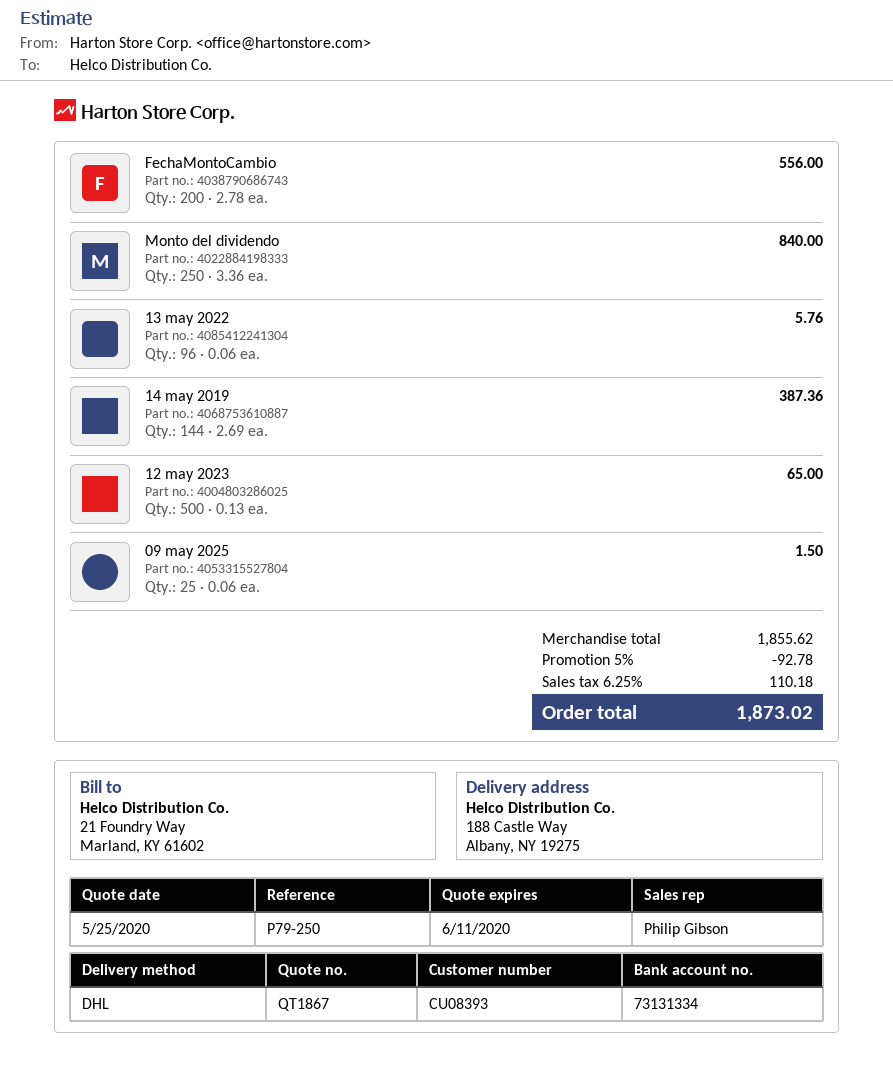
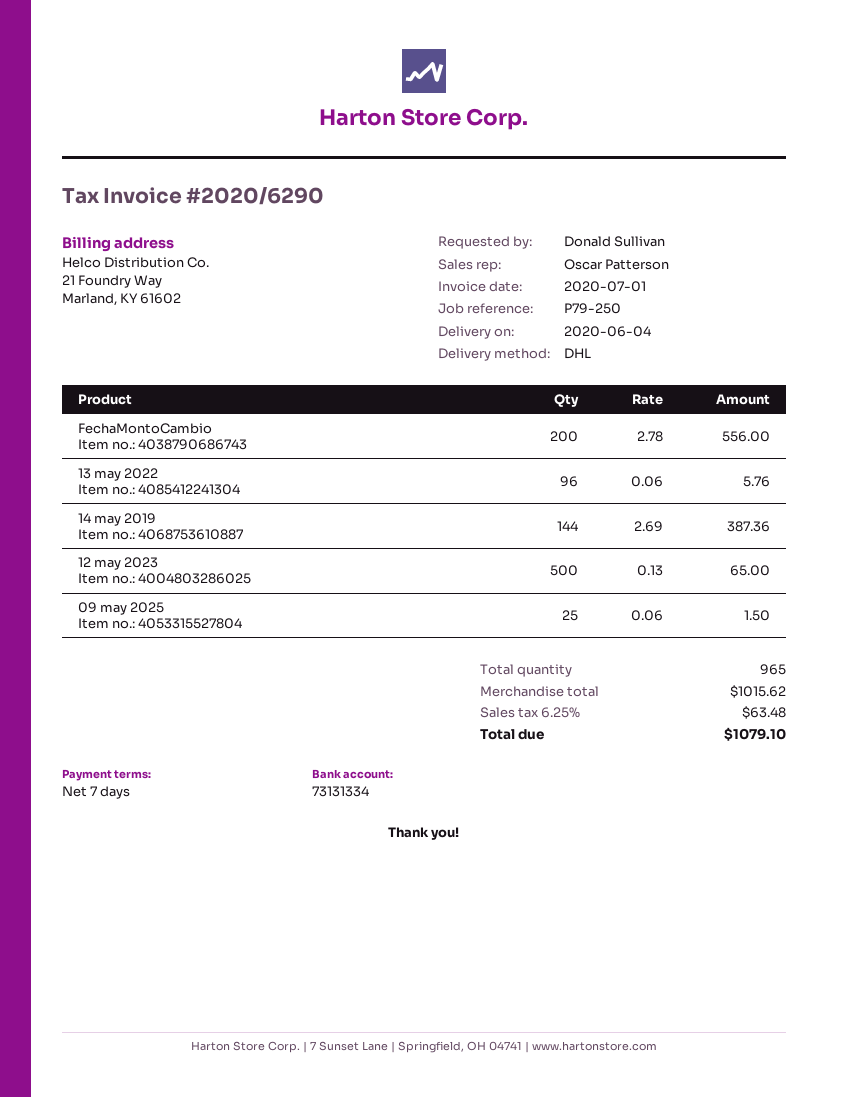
sales rep: Philip Gibson -> Oscar Patterson
Monto del dividendo: 250 x 3.36 = 840.00 -> none
subtotal: 1855.62 -> 1015.62
discount: 5% = 92.78 -> none
tax: 6.25% = 110.18 -> 6.25% = 63.48
total: 1873.02 -> 1079.10

